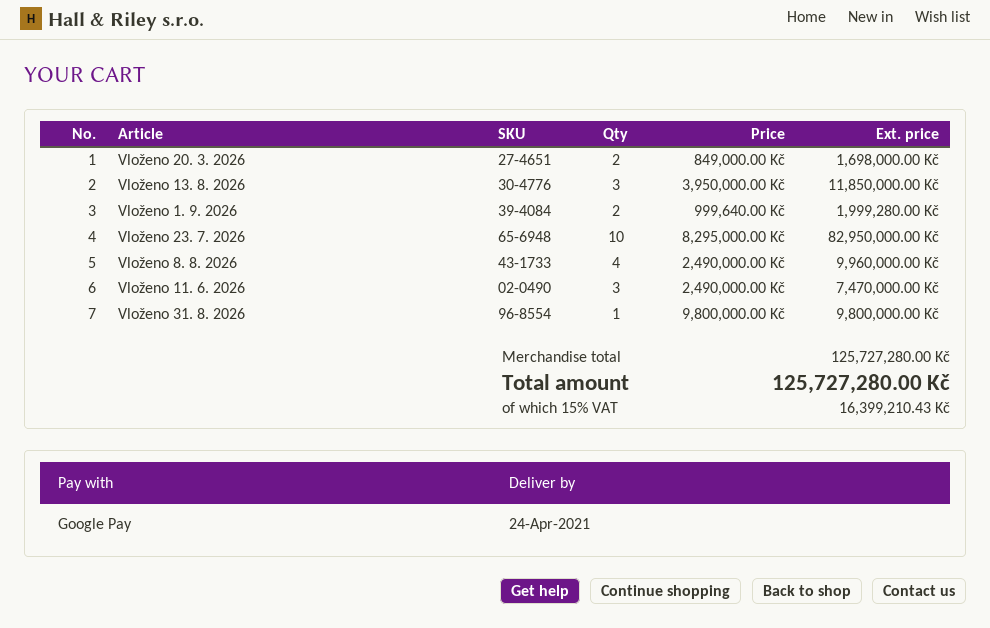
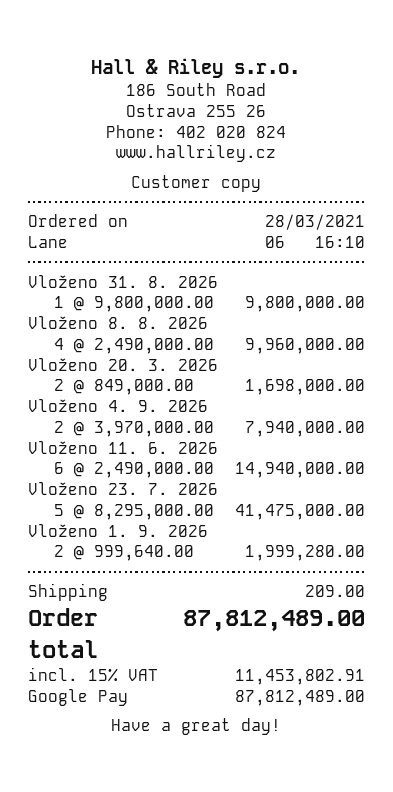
Vloženo 13. 8. 2026: 3 x 3950000.00 = 11850000.00 -> none
Vloženo 23. 7. 2026: 10 x 8295000.00 = 82950000.00 -> 5 x 8295000.00 = 41475000.00
Vloženo 11. 6. 2026: 3 x 2490000.00 = 7470000.00 -> 6 x 2490000.00 = 14940000.00
Vloženo 4. 9. 2026: none -> 2 x 3970000.00 = 7940000.00
shipping: none -> 209.00
tax: 15% = 16399210.43 -> 15% = 11453802.91
total: 125727280.00 -> 87812489.00

